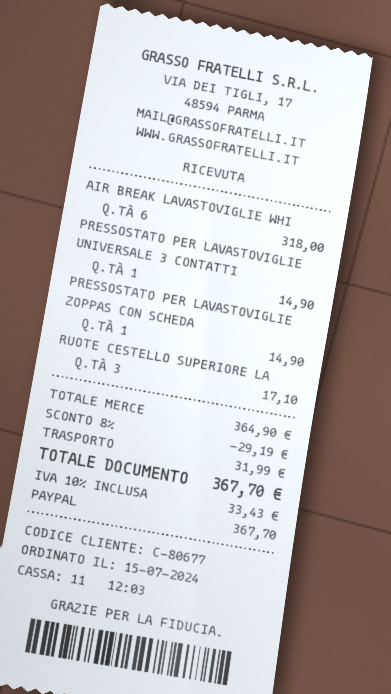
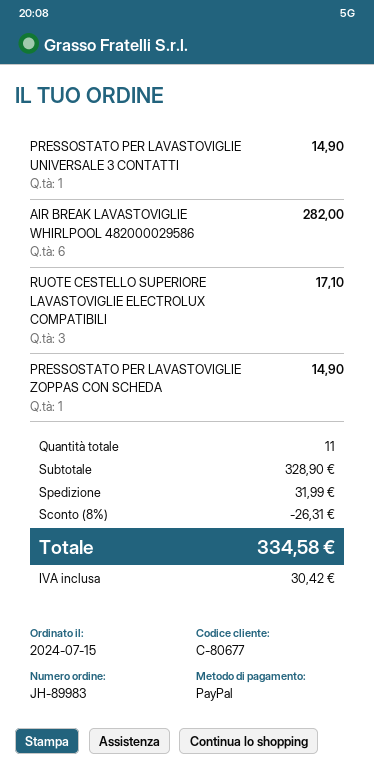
AIR BREAK LAVASTOVIGLIE WHI: 6 for 318.00 -> 6 for 282.00
subtotal: 364.90 -> 328.90
discount: 8% = 29.19 -> 8% = 26.31
tax: 33.43 -> 30.42
total: 367.70 -> 334.58

